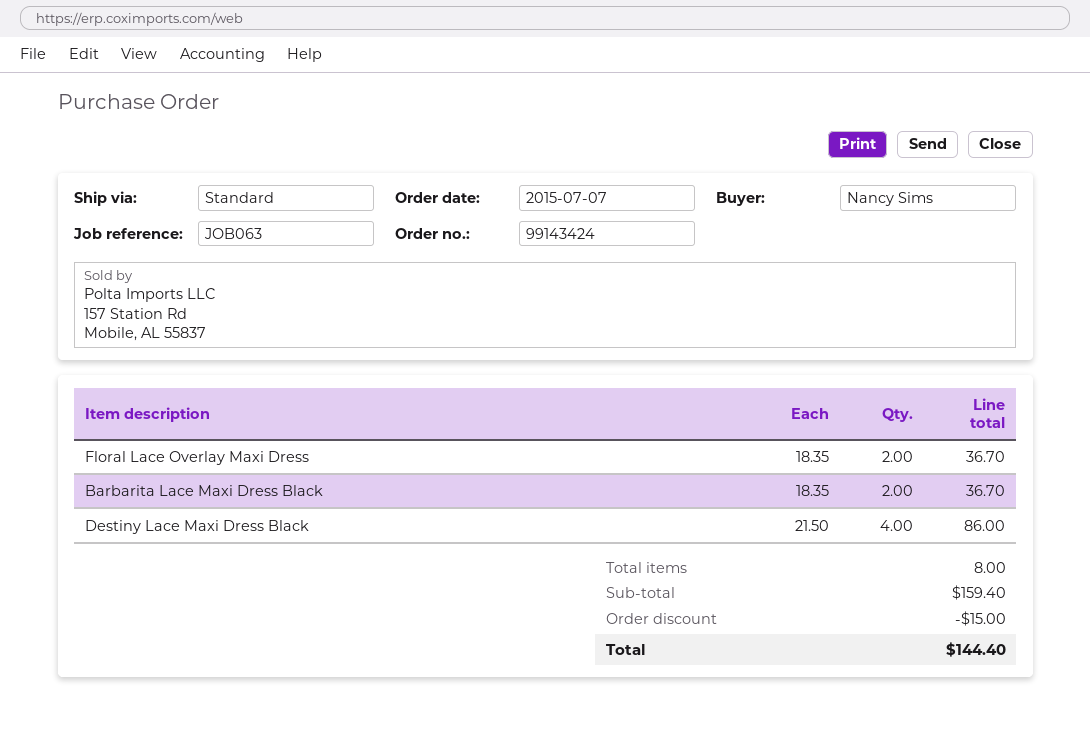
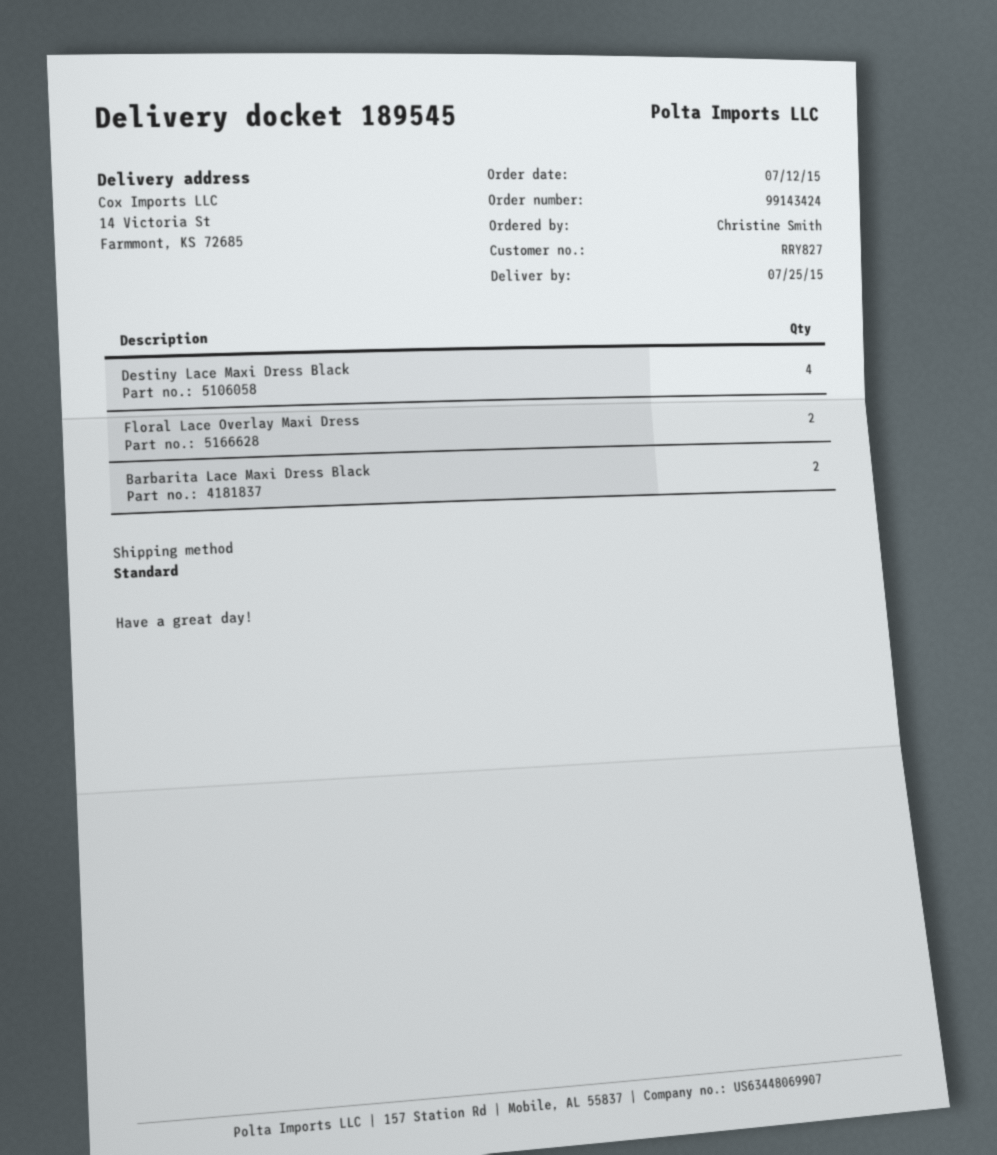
order date: 2015-07-07 -> 2015-07-12
ordered by: Nancy Sims -> Christine Smith

